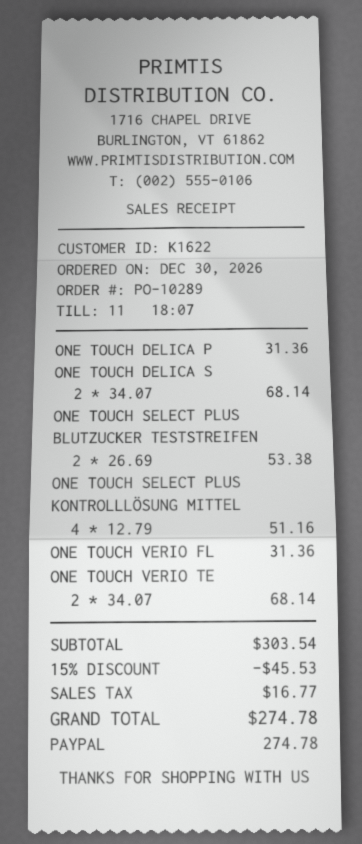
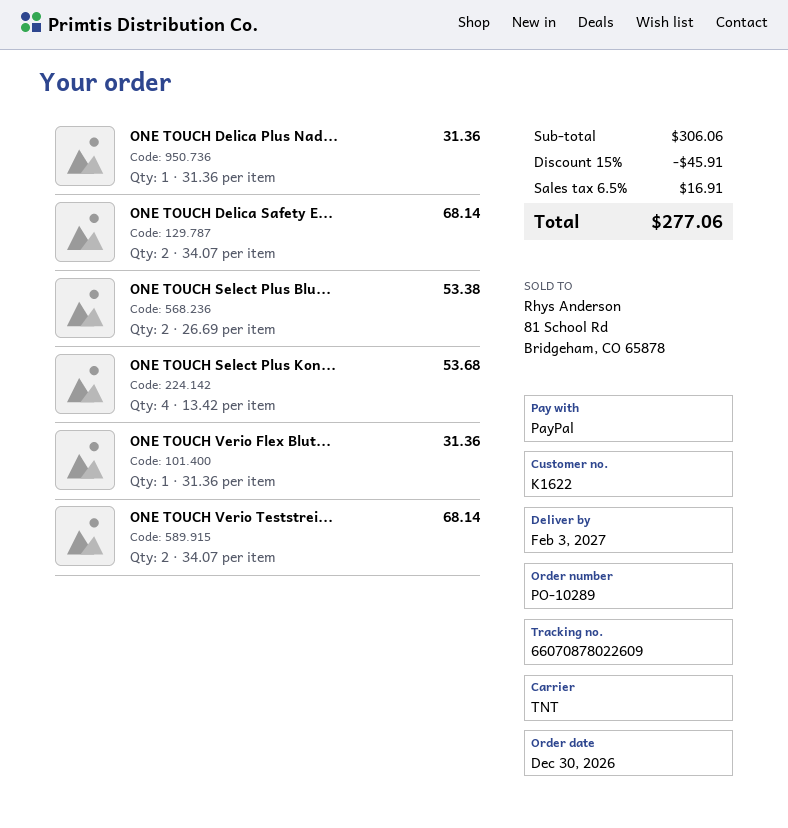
ONE TOUCH SELECT PLUS KONTROLLLÖSUNG MITTEL: 4 x 12.79 = 51.16 -> 4 x 13.42 = 53.68
subtotal: 303.54 -> 306.06
discount: 15% = 45.53 -> 15% = 45.91
tax: 16.77 -> 16.91
total: 274.78 -> 277.06

